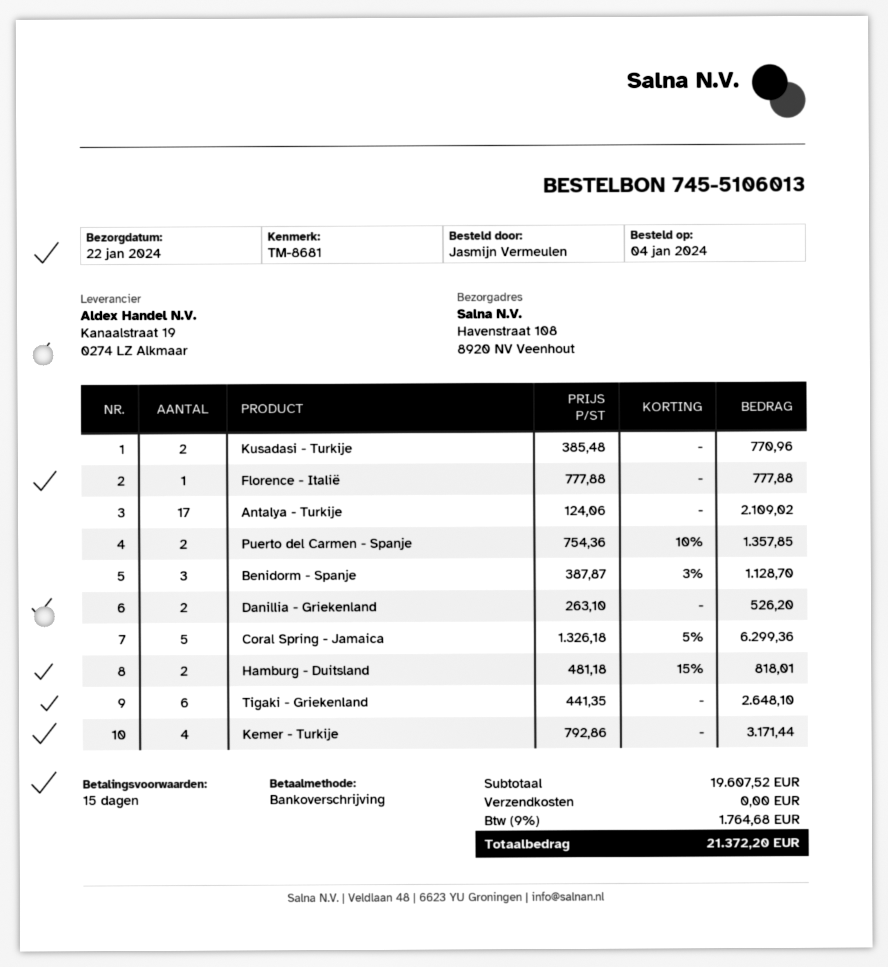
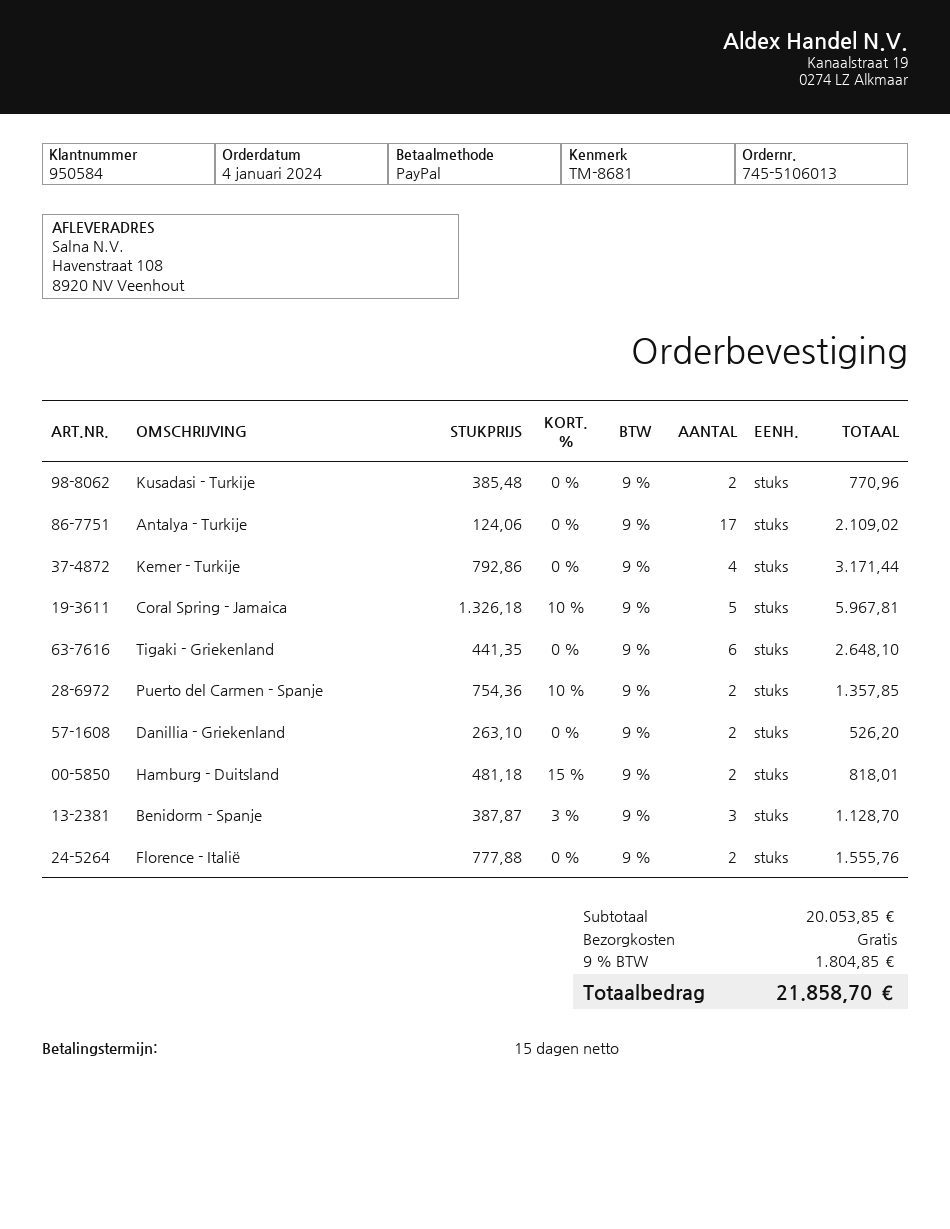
payment method: bank transfer -> PayPal
Florence - Italië: 1 x 777.88 = 777.88 -> 2 x 777.88 = 1555.76
Coral Spring - Jamaica: 5 x 1326.18 - 5% = 6299.36 -> 5 x 1326.18 - 10% = 5967.81
subtotal: 19607.52 -> 20053.85
tax: 9% = 1764.68 -> 9% = 1804.85
total: 21372.20 -> 21858.70

